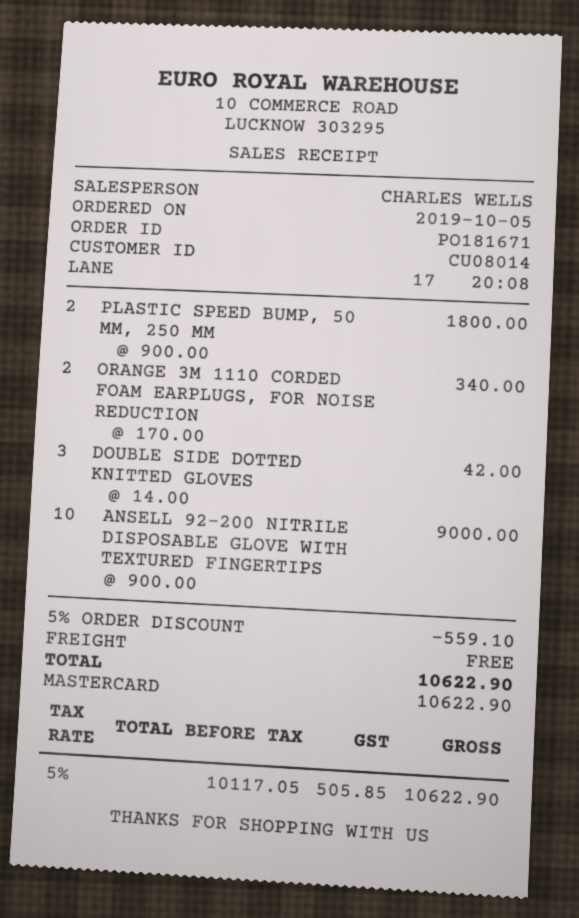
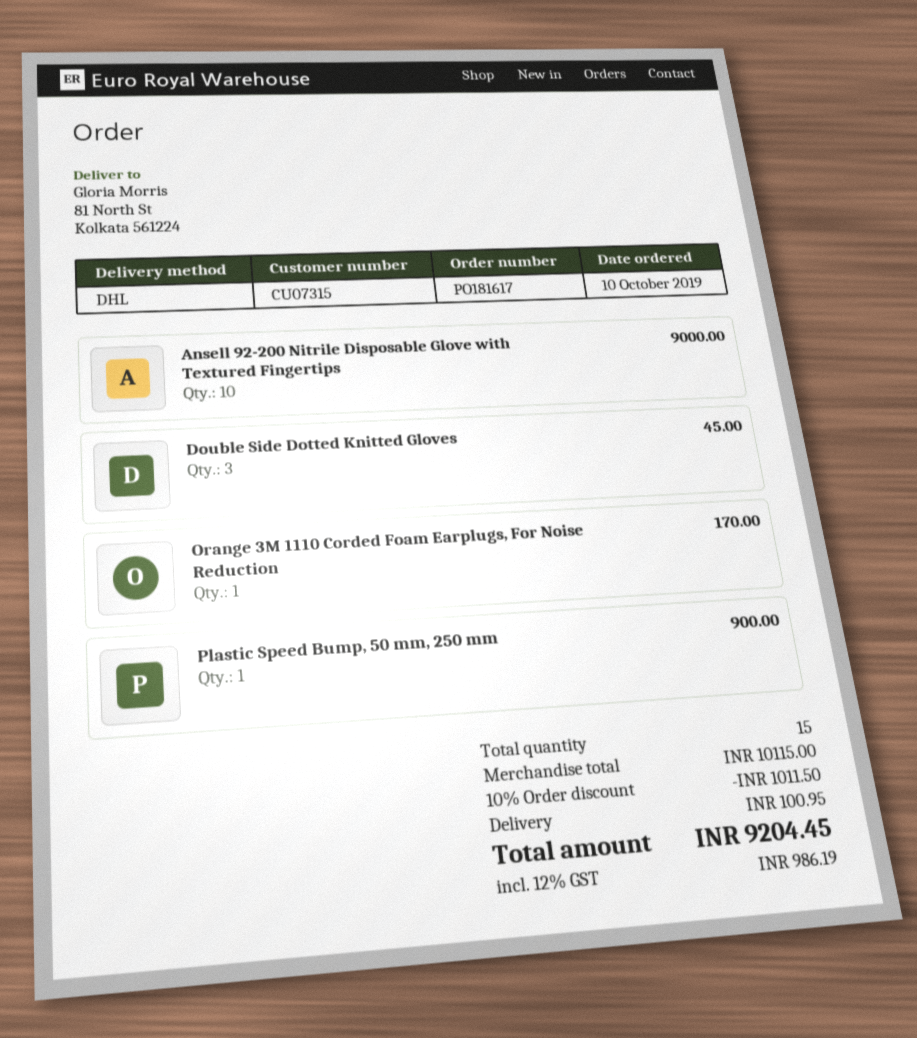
order number: PO181671 -> PO181617
order date: 2019-10-05 -> 2019-10-10
customer number: CU08014 -> CU07315
PLASTIC SPEED BUMP, 50 MM, 250 MM: 2 for 1800.00 -> 1 for 900.00
ORANGE 3M 1110 CORDED FOAM EARPLUGS, FOR NOISE REDUCTION: 2 for 340.00 -> 1 for 170.00
DOUBLE SIDE DOTTED KNITTED GLOVES: 3 for 42.00 -> 3 for 45.00
discount: 5% = 559.10 -> 10% = 1011.50
shipping: 0.00 -> 100.95
tax: 5% = 505.85 -> 12% = 986.19
total: 10622.90 -> 9204.45

